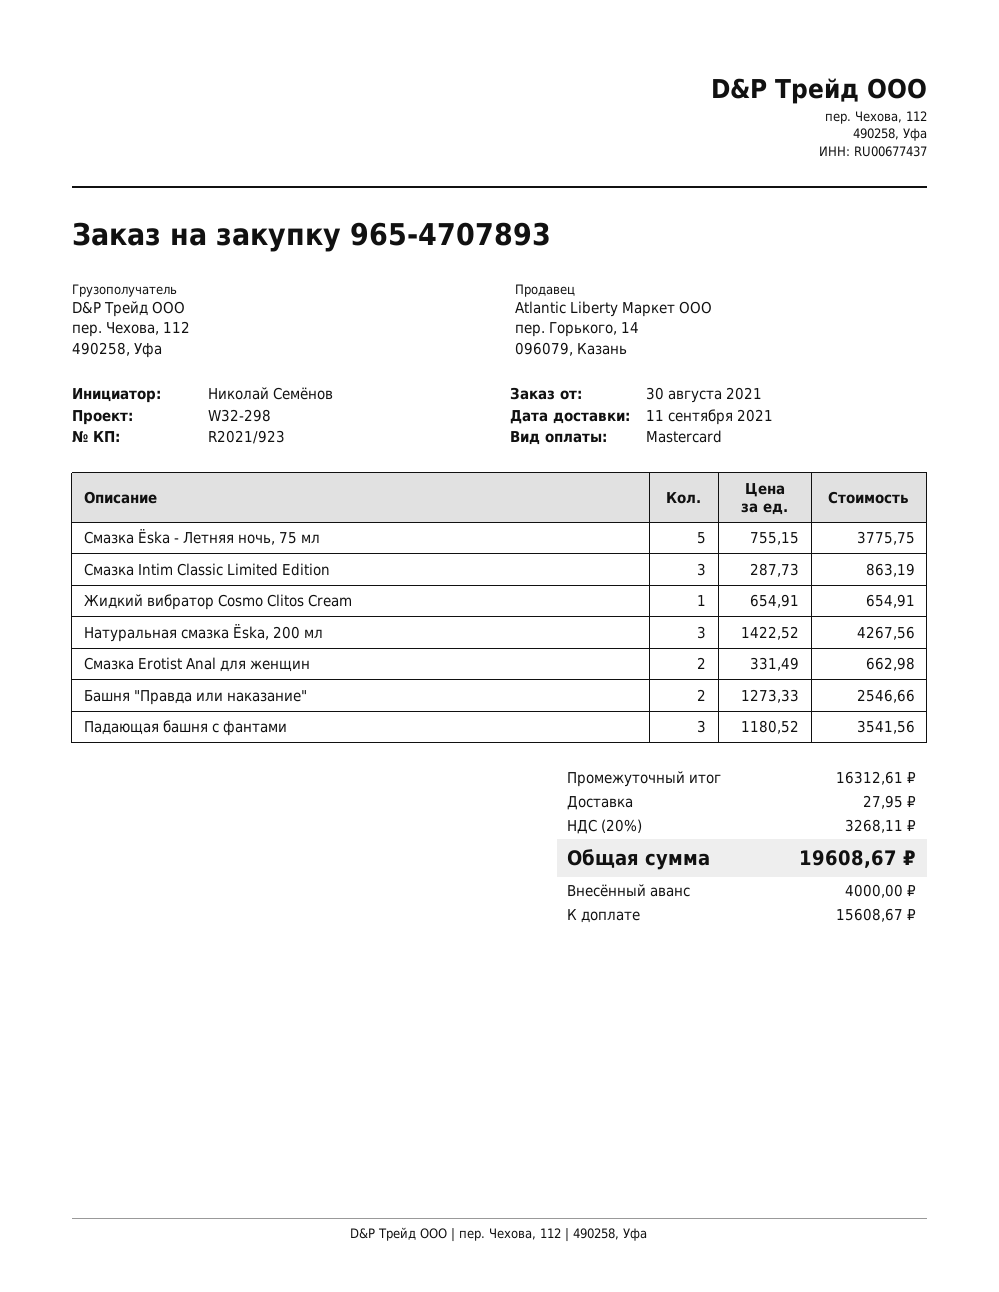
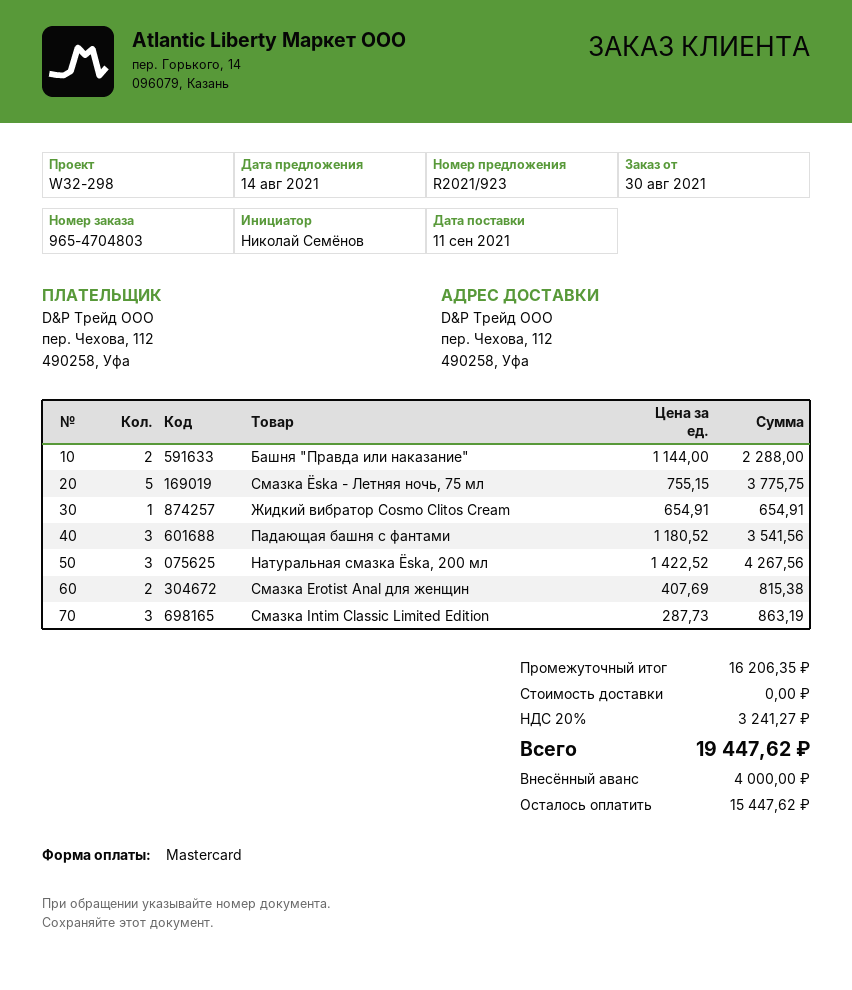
order number: 965-4707893 -> 965-4704803
Смазка Erotist Anal для женщин: 2 x 331.49 = 662.98 -> 2 x 407.69 = 815.38
Башня "Правда или наказание": 2 x 1273.33 = 2546.66 -> 2 x 1144.00 = 2288.00
subtotal: 16312.61 -> 16206.35
shipping: 27.95 -> 0.00
tax: 20% = 3268.11 -> 20% = 3241.27
total: 19608.67 -> 19447.62
balance: 15608.67 -> 15447.62

